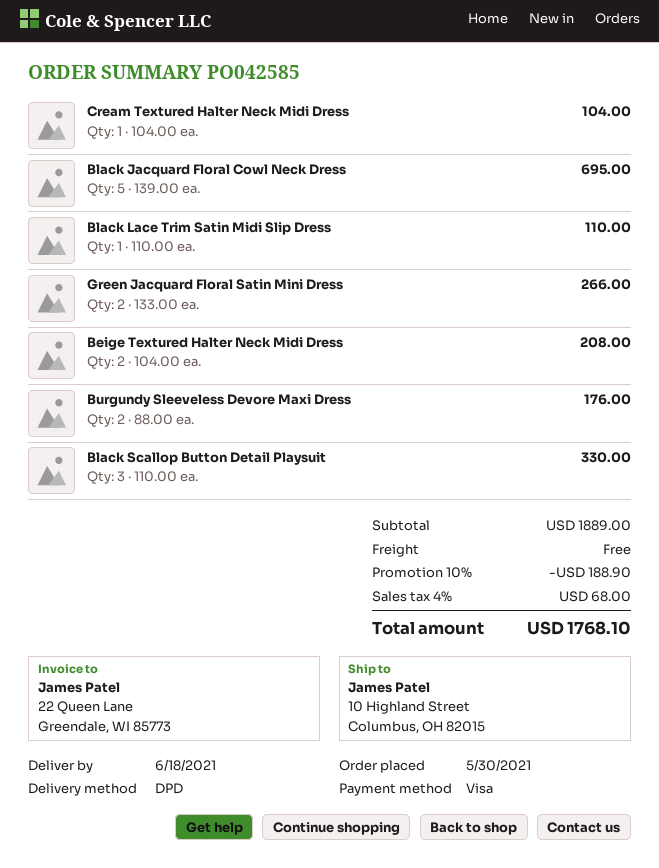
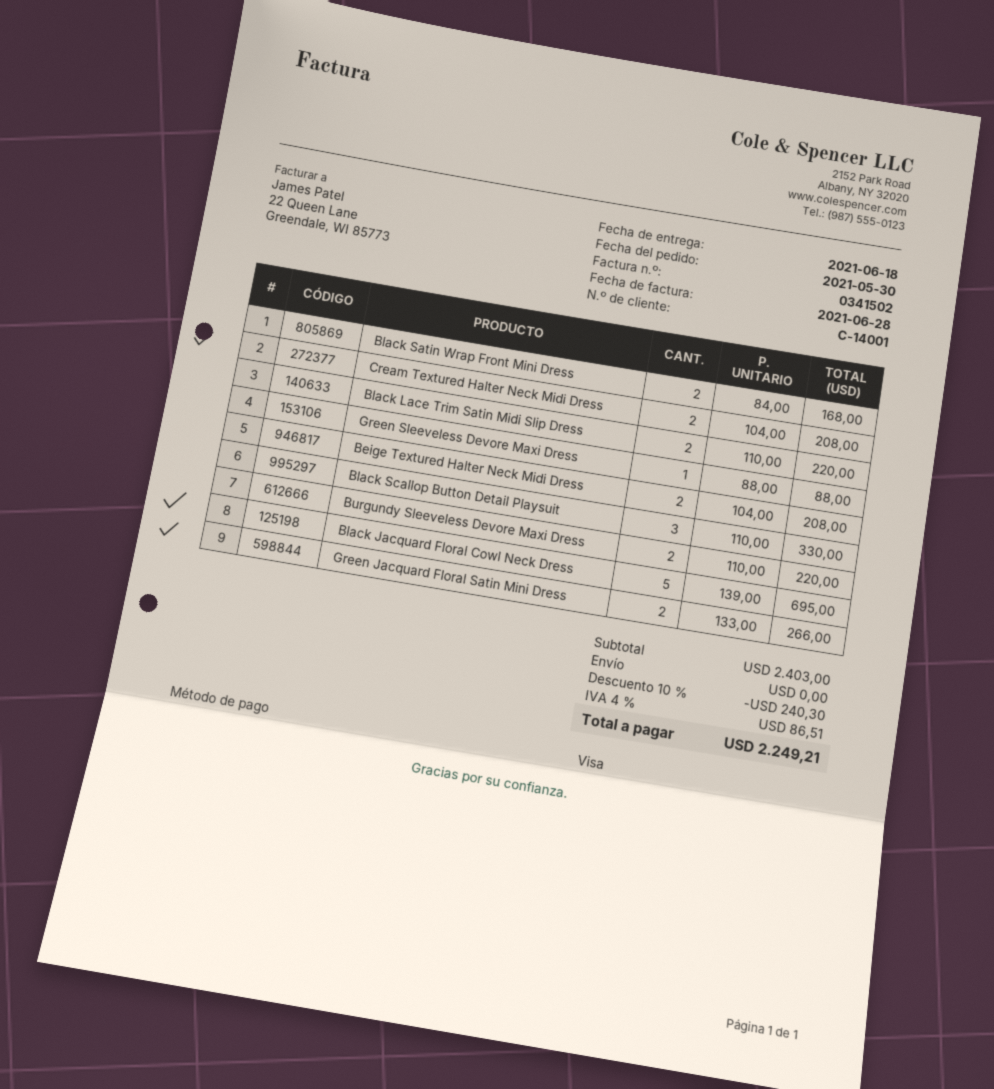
Cream Textured Halter Neck Midi Dress: 1 x 104.00 = 104.00 -> 2 x 104.00 = 208.00
Black Lace Trim Satin Midi Slip Dress: 1 x 110.00 = 110.00 -> 2 x 110.00 = 220.00
Burgundy Sleeveless Devore Maxi Dress: 2 x 88.00 = 176.00 -> 2 x 110.00 = 220.00
Black Satin Wrap Front Mini Dress: none -> 2 x 84.00 = 168.00
Green Sleeveless Devore Maxi Dress: none -> 1 x 88.00 = 88.00
subtotal: 1889.00 -> 2403.00
discount: 10% = 188.90 -> 10% = 240.30
tax: 4% = 68.00 -> 4% = 86.51
total: 1768.10 -> 2249.21

